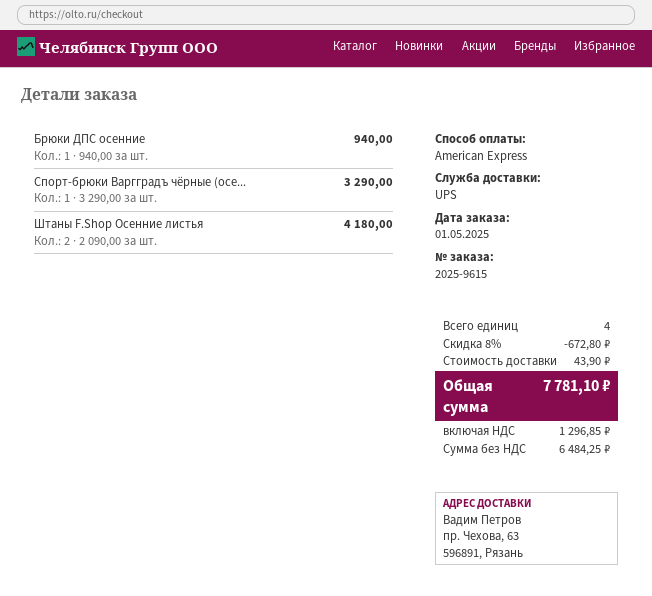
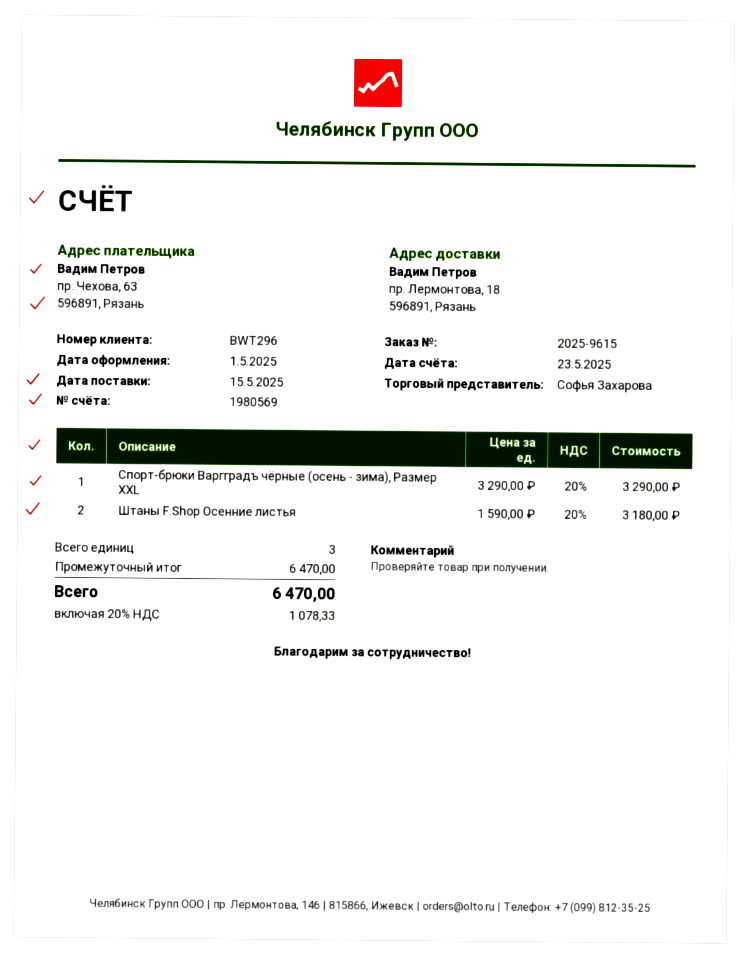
ship to: пр. Чехова, 63, 596891, Рязань -> пр. Лермонтова, 18, 596891, Рязань
Брюки ДПС осенние: 1 x 940.00 = 940.00 -> none
Штаны F.Shop Осенние листья: 2 x 2090.00 = 4180.00 -> 2 x 1590.00 = 3180.00
total quantity: 4 -> 3
discount: 8% = 672.80 -> none
shipping: 43.90 -> none
tax: 1296.85 -> 1078.33
total: 7781.10 -> 6470.00

